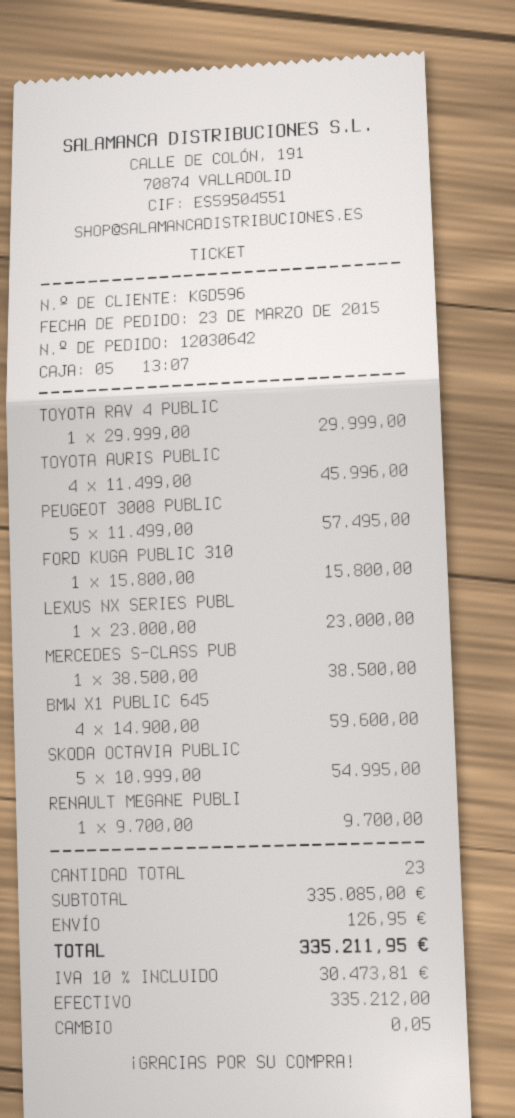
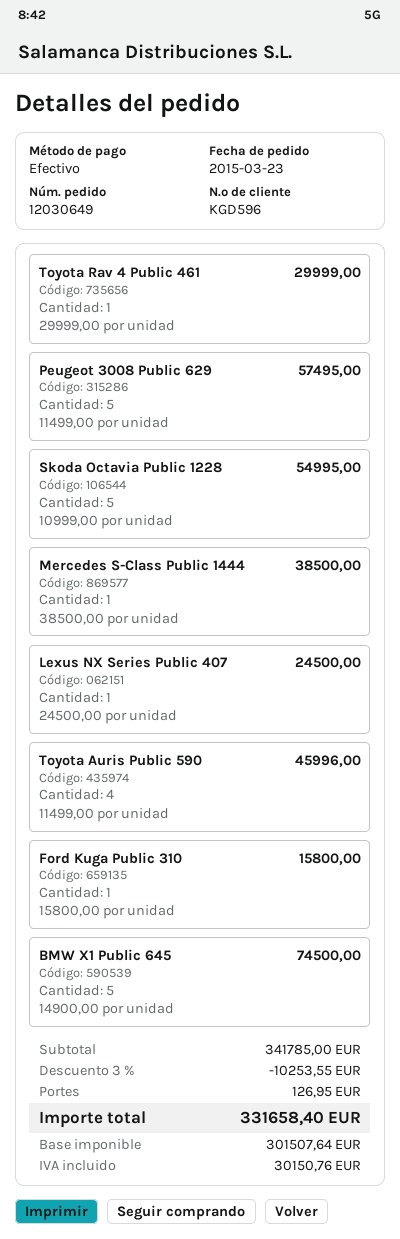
order number: 12030642 -> 12030649
LEXUS NX SERIES PUBL: 1 x 23000.00 = 23000.00 -> 1 x 24500.00 = 24500.00
BMW X1 PUBLIC 645: 4 x 14900.00 = 59600.00 -> 5 x 14900.00 = 74500.00
RENAULT MEGANE PUBLI: 1 x 9700.00 = 9700.00 -> none
subtotal: 335085.00 -> 341785.00
discount: none -> 3% = 10253.55
tax: 30473.81 -> 30150.76
total: 335211.95 -> 331658.40

